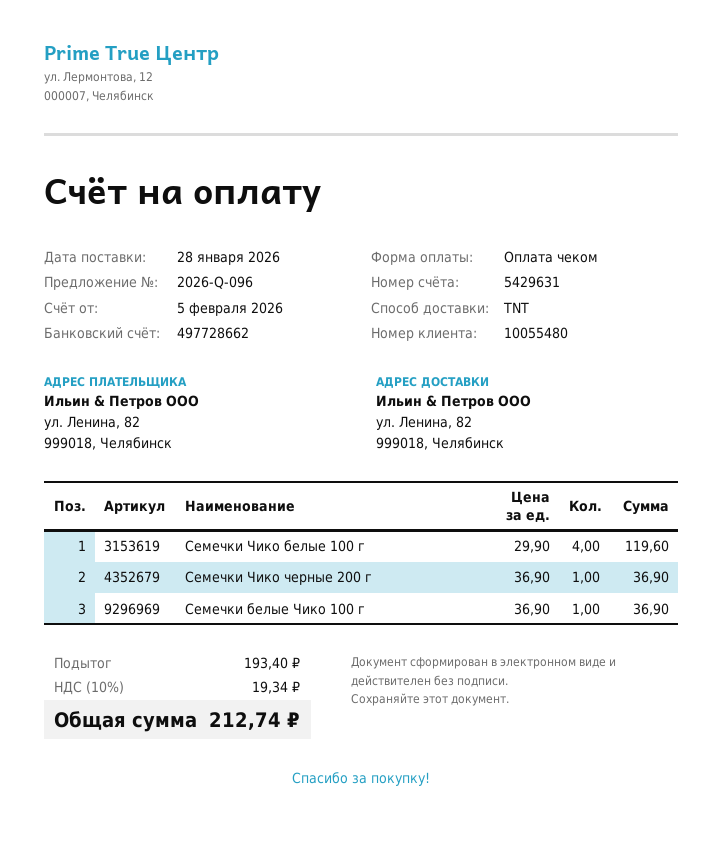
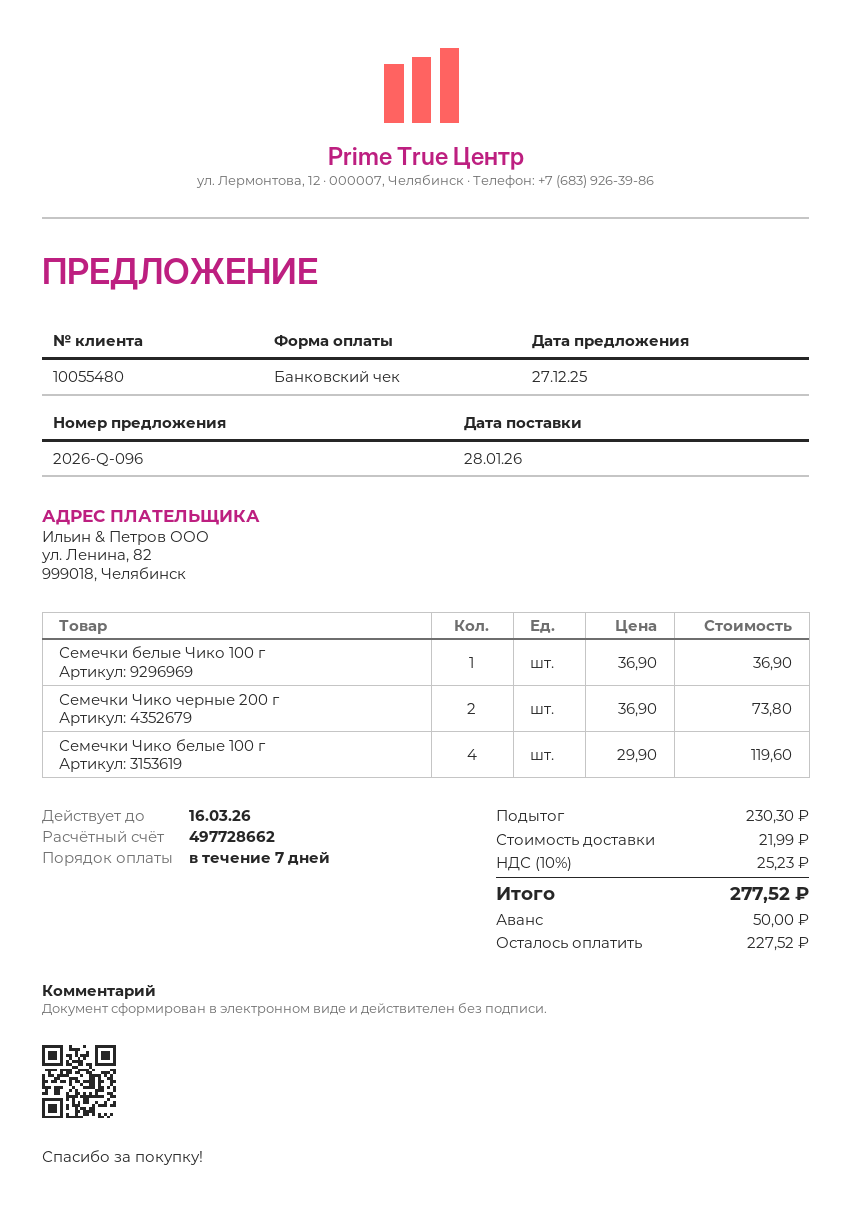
Семечки Чико черные 200 г: 1 x 36.90 = 36.90 -> 2 x 36.90 = 73.80
subtotal: 193.40 -> 230.30
shipping: none -> 21.99
tax: 10% = 19.34 -> 10% = 25.23
total: 212.74 -> 277.52

